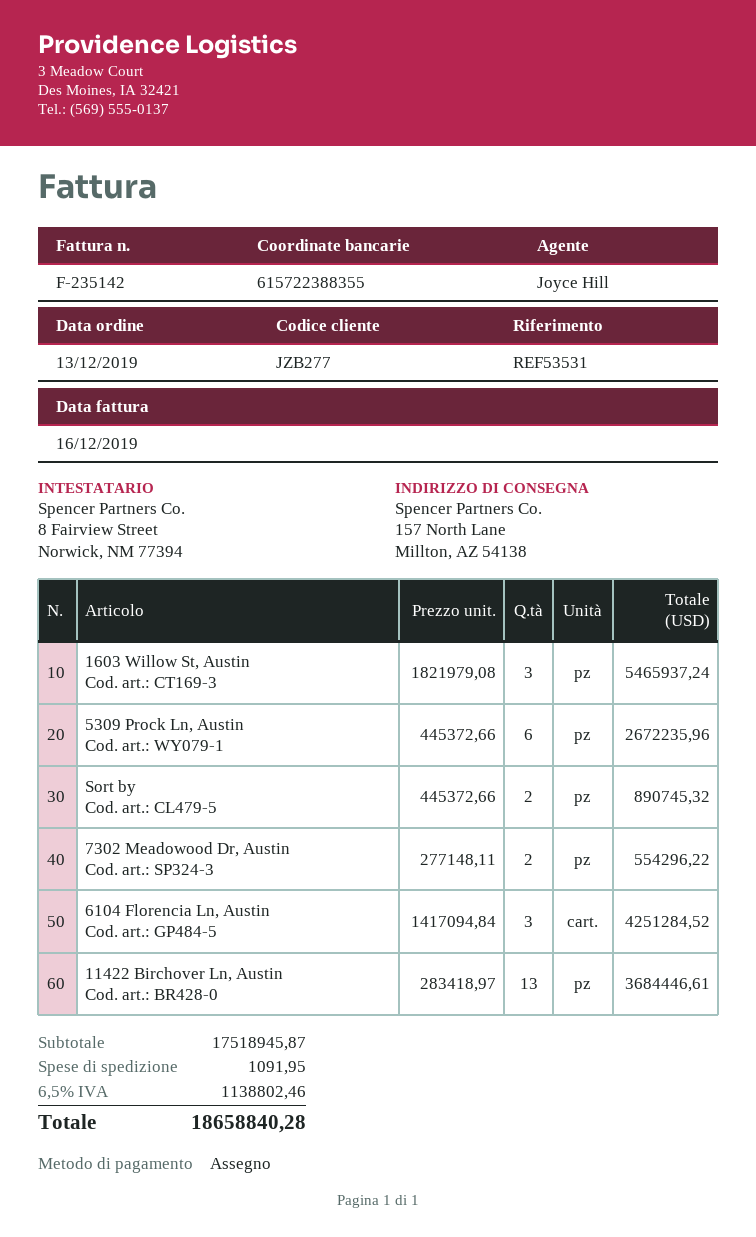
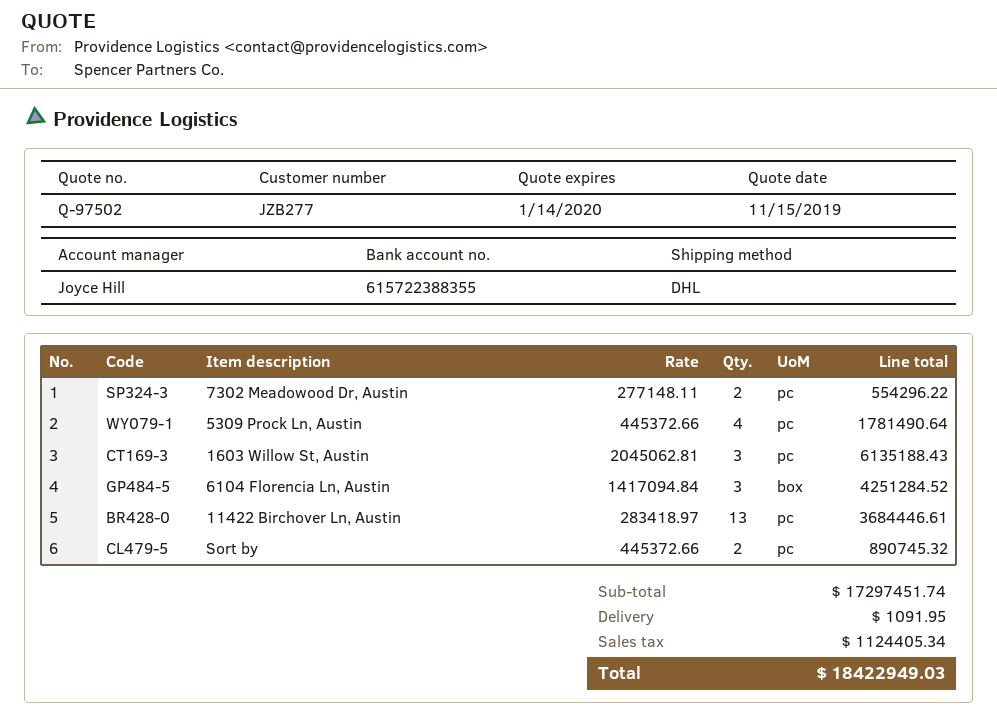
1603 Willow St, Austin: 3 x 1821979.08 = 5465937.24 -> 3 x 2045062.81 = 6135188.43
5309 Prock Ln, Austin: 6 x 445372.66 = 2672235.96 -> 4 x 445372.66 = 1781490.64
subtotal: 17518945.87 -> 17297451.74
tax: 1138802.46 -> 1124405.34
total: 18658840.28 -> 18422949.03

